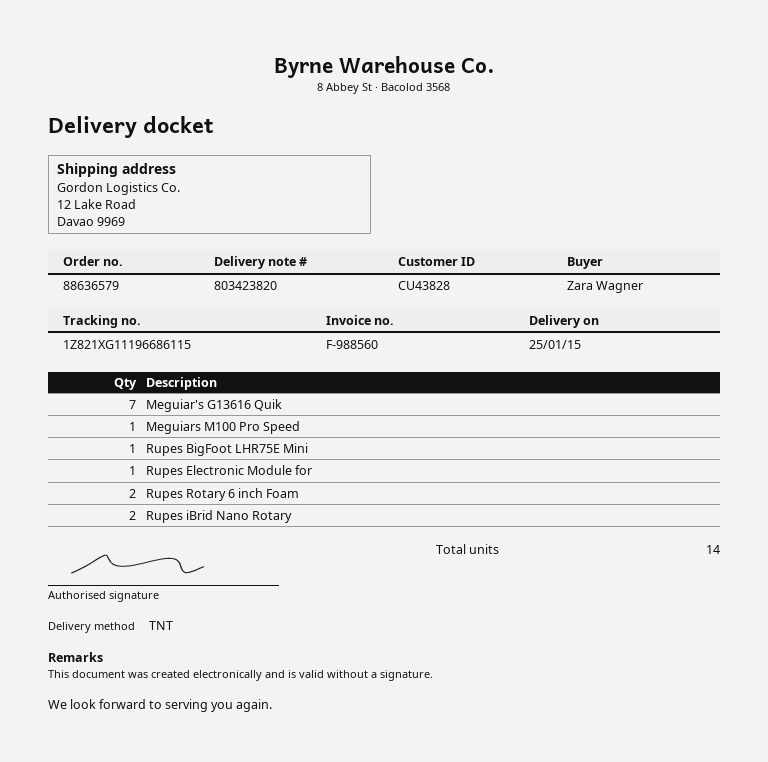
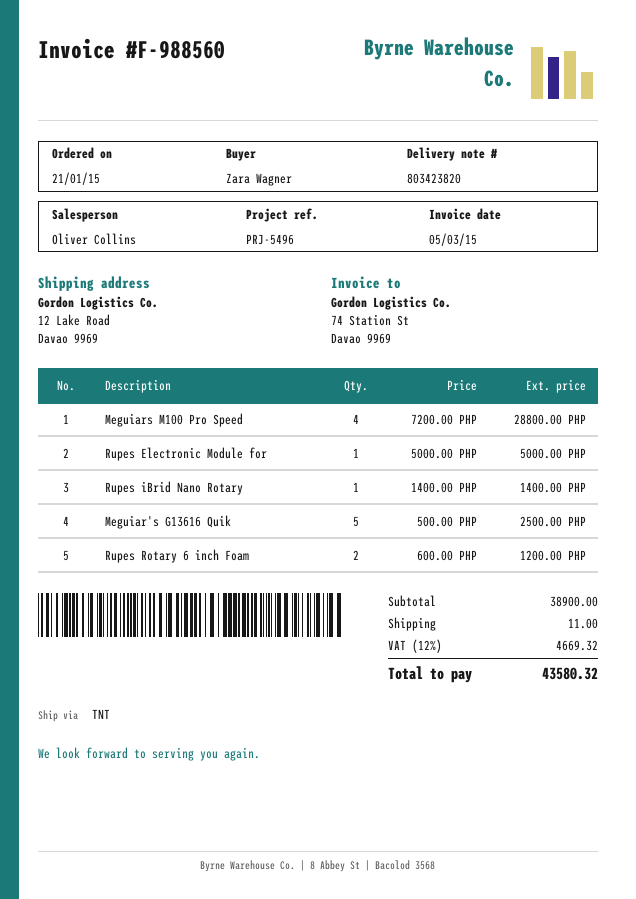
Meguiar's G13616 Quik: 7 -> 5
Meguiars M100 Pro Speed: 1 -> 4
Rupes BigFoot LHR75E Mini: 1 -> none
Rupes iBrid Nano Rotary: 2 -> 1

